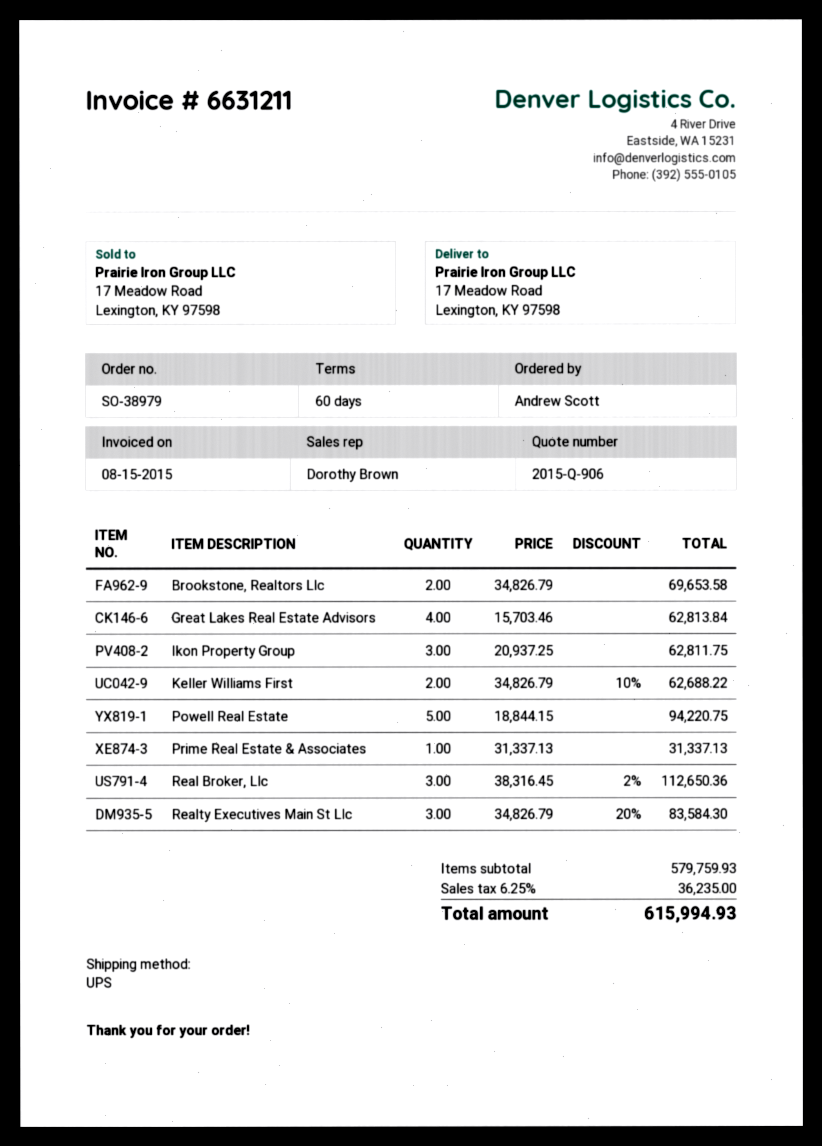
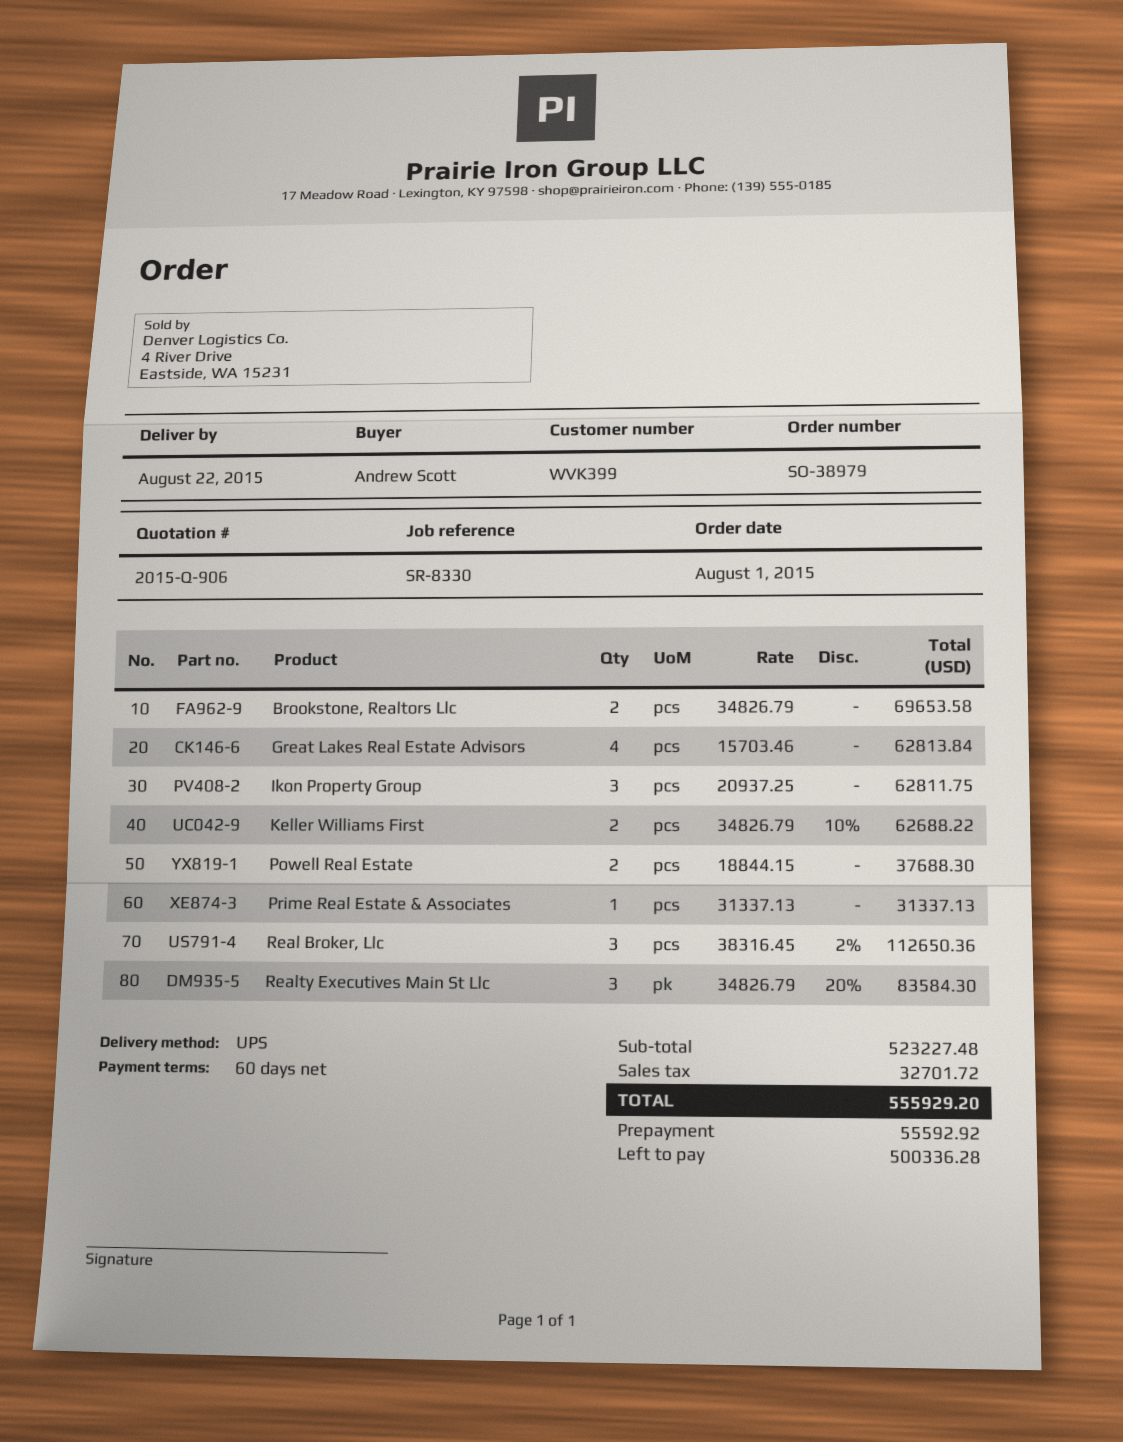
Powell Real Estate: 5 x 18844.15 = 94220.75 -> 2 x 18844.15 = 37688.30
subtotal: 579759.93 -> 523227.48
tax: 36235.00 -> 32701.72
total: 615994.93 -> 555929.20

